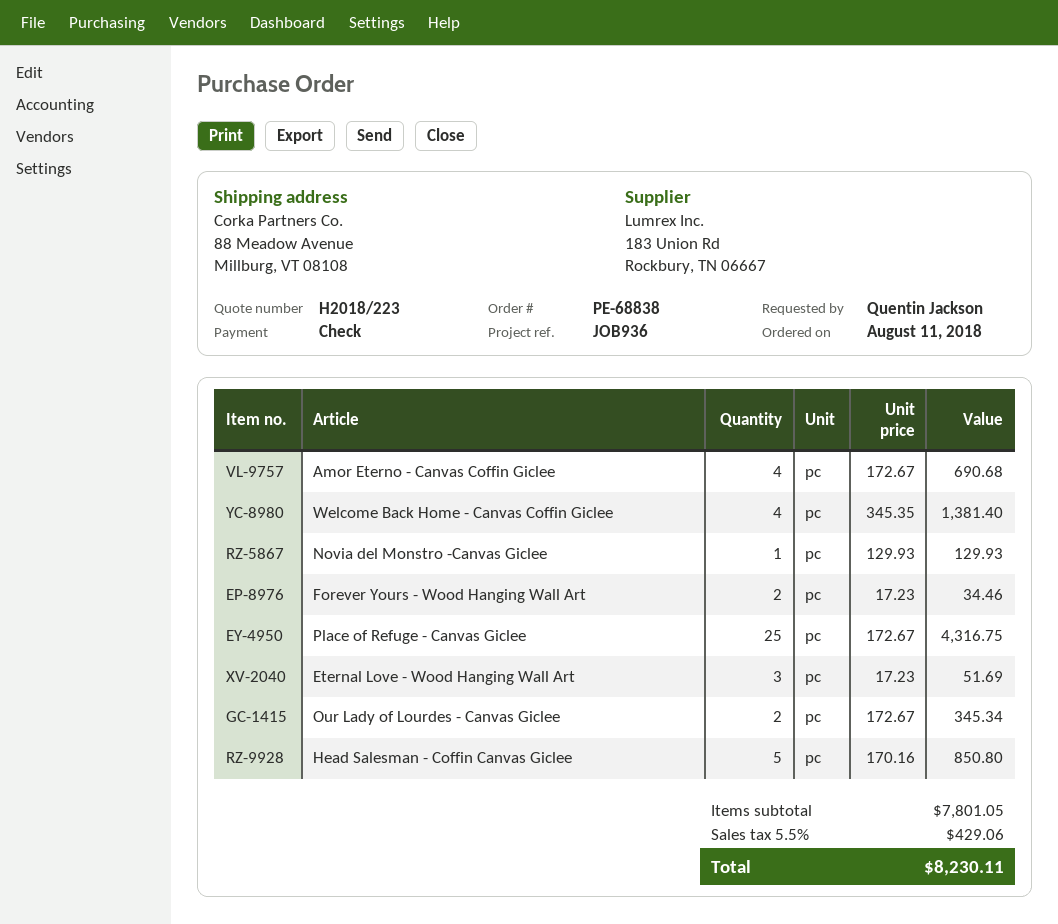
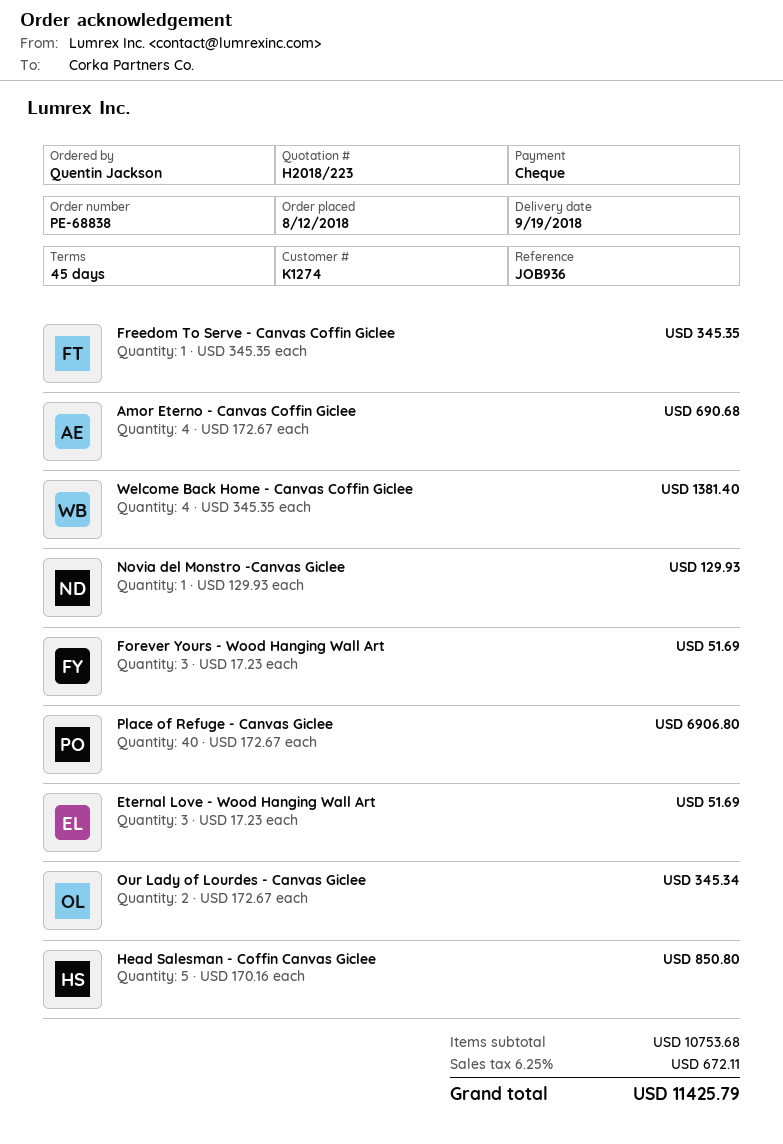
order date: 2018-08-11 -> 2018-08-12
Forever Yours - Wood Hanging Wall Art: 2 x 17.23 = 34.46 -> 3 x 17.23 = 51.69
Place of Refuge - Canvas Giclee: 25 x 172.67 = 4316.75 -> 40 x 172.67 = 6906.80
Freedom To Serve - Canvas Coffin Giclee: none -> 1 x 345.35 = 345.35
subtotal: 7801.05 -> 10753.68
tax: 5.5% = 429.06 -> 6.25% = 672.11
total: 8230.11 -> 11425.79

